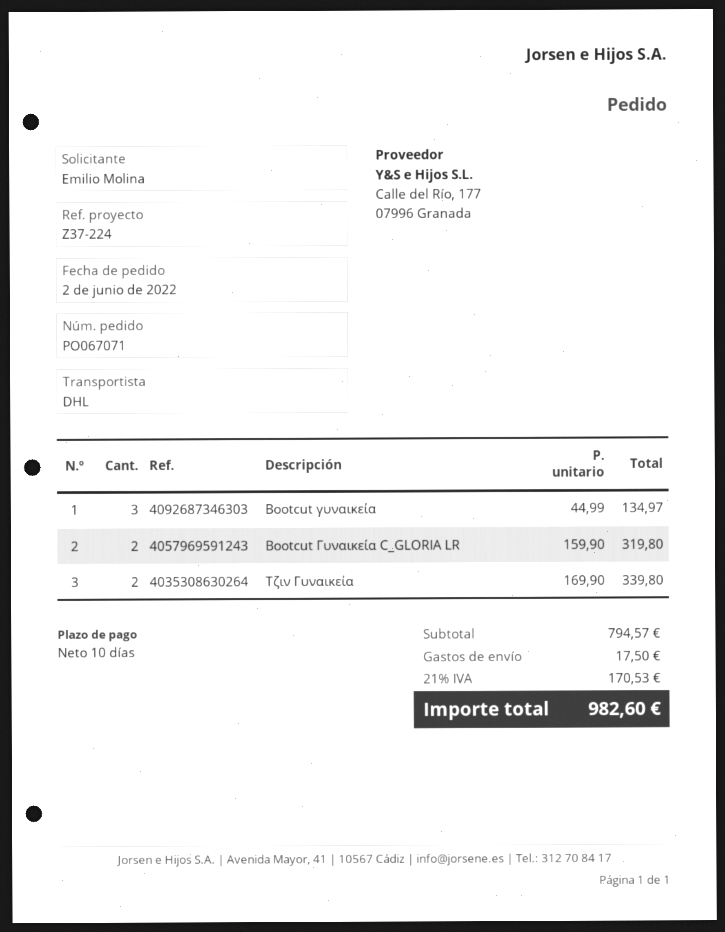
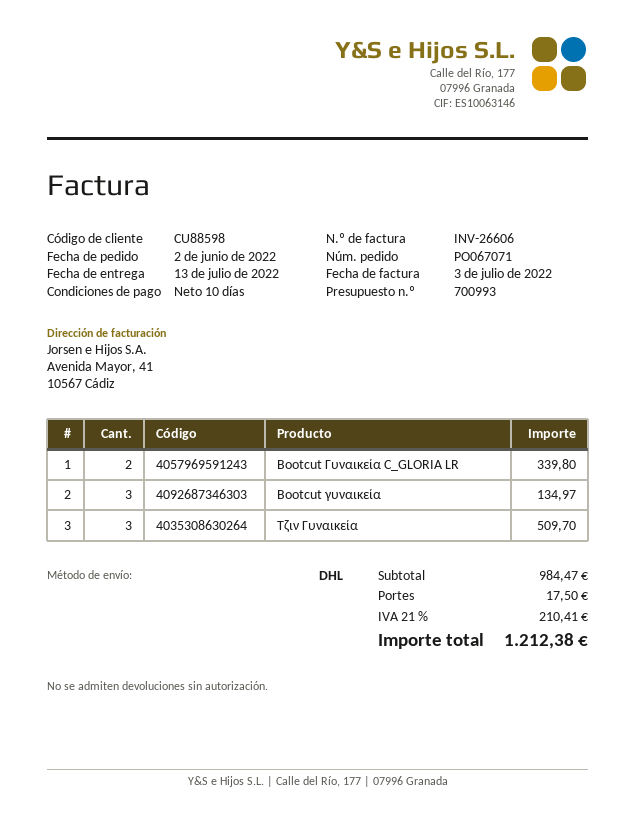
Bootcut Γυναικεία C_GLORIA LR: 2 for 319.80 -> 2 for 339.80
Τζιν Γυναικεία: 2 for 339.80 -> 3 for 509.70
subtotal: 794.57 -> 984.47
tax: 21% = 170.53 -> 21% = 210.41
total: 982.60 -> 1212.38

